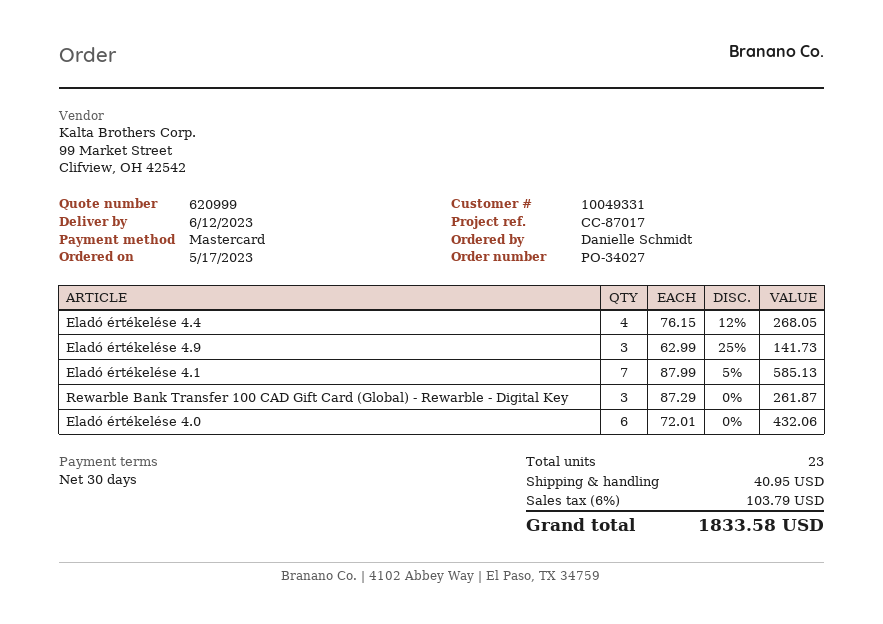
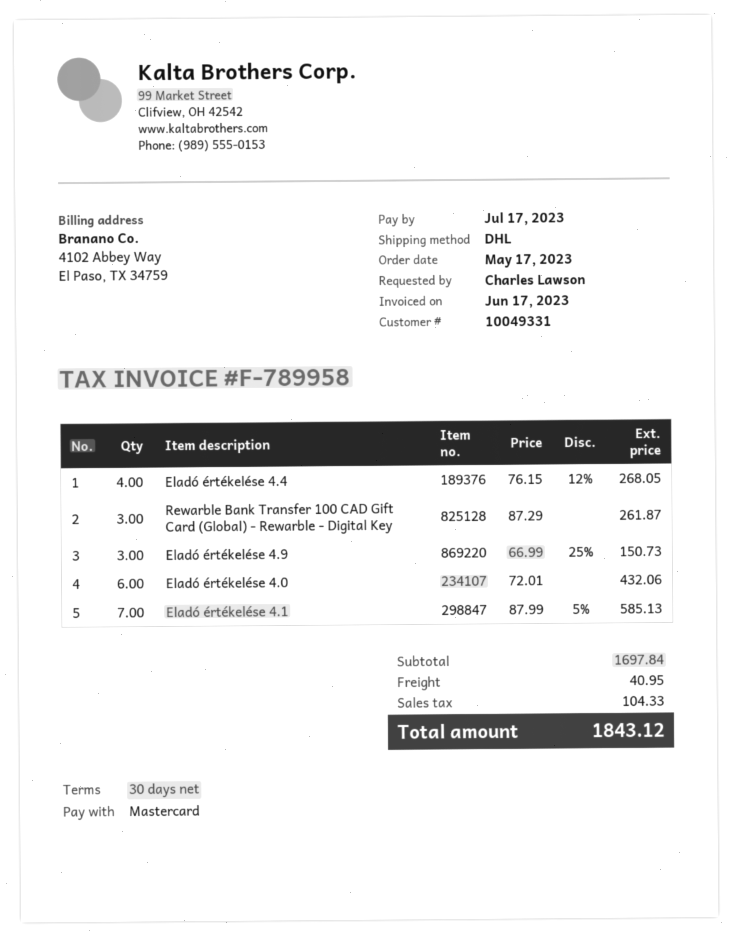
ordered by: Danielle Schmidt -> Charles Lawson
Eladó értékelése 4.9: 3 x 62.99 - 25% = 141.73 -> 3 x 66.99 - 25% = 150.73
tax: 103.79 -> 104.33
total: 1833.58 -> 1843.12

